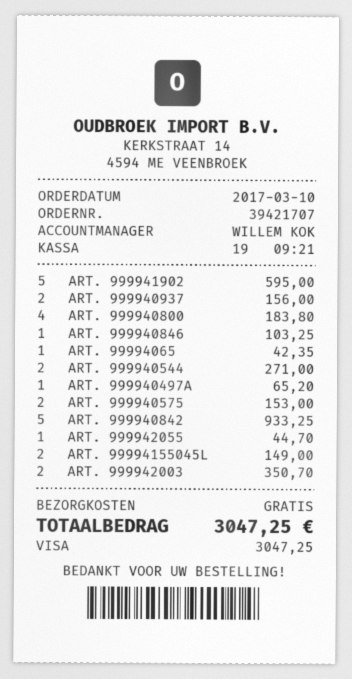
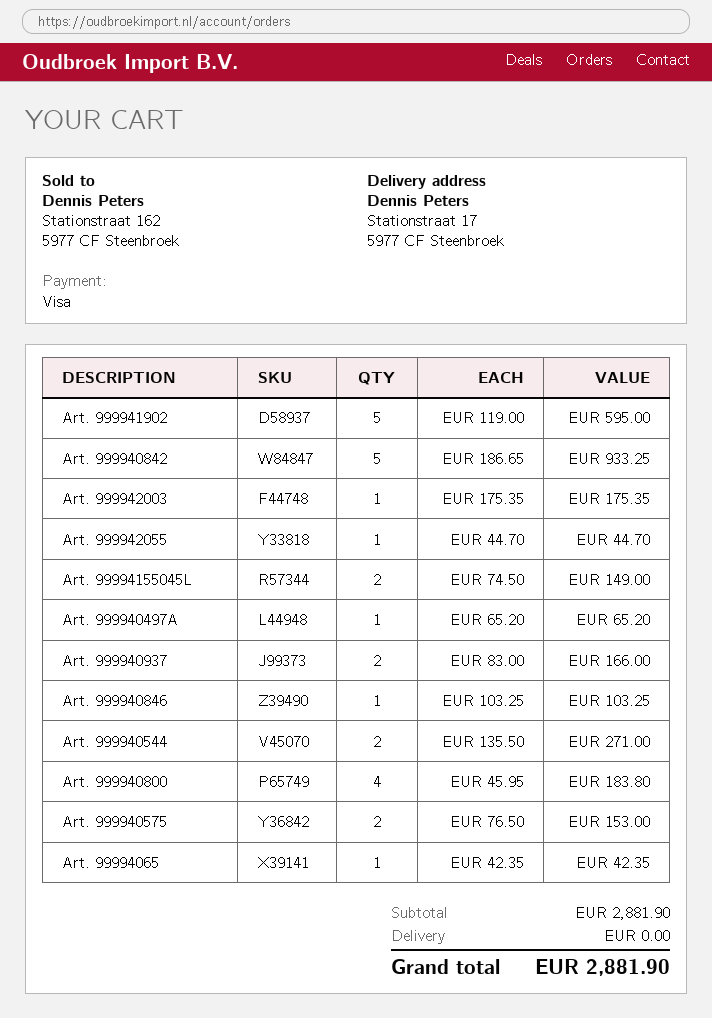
ART. 999940937: 2 for 156.00 -> 2 for 166.00
ART. 999942003: 2 for 350.70 -> 1 for 175.35
total: 3047.25 -> 2881.90

